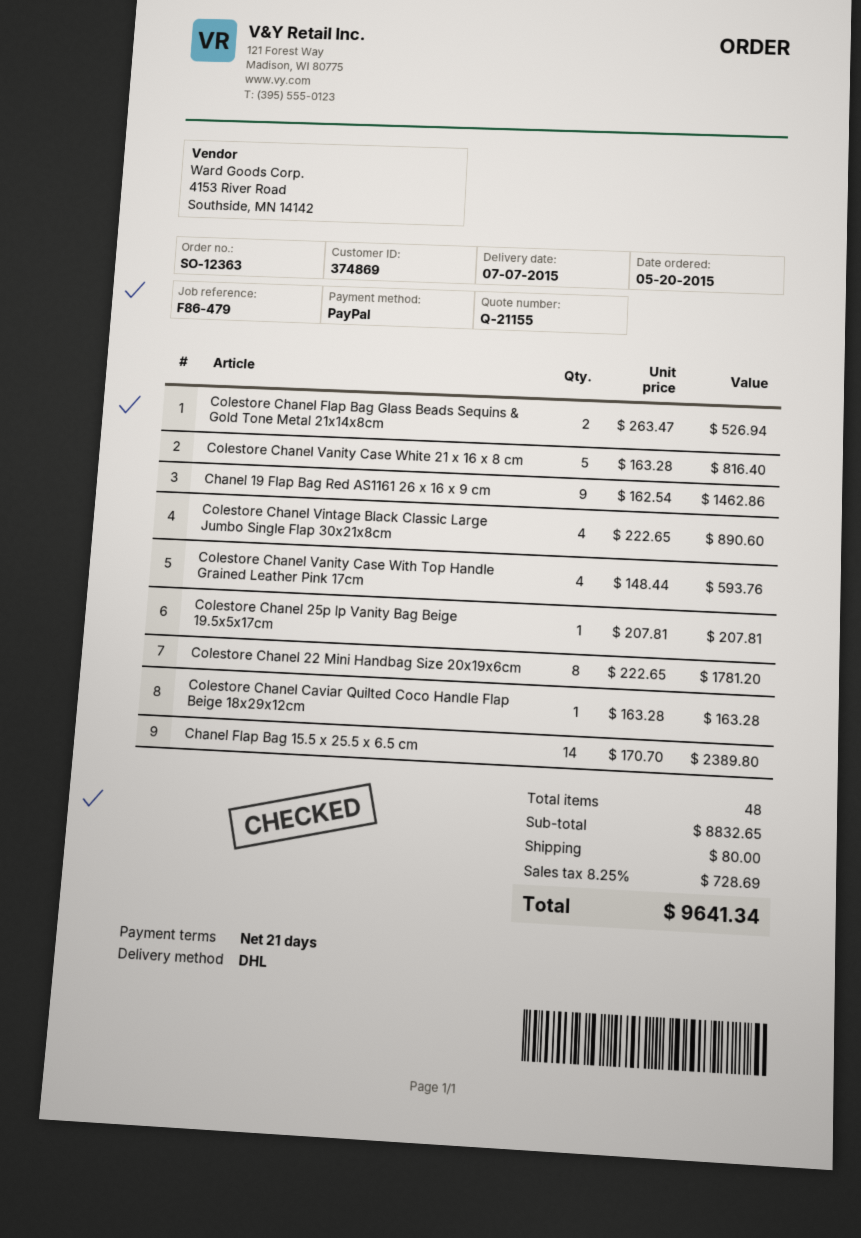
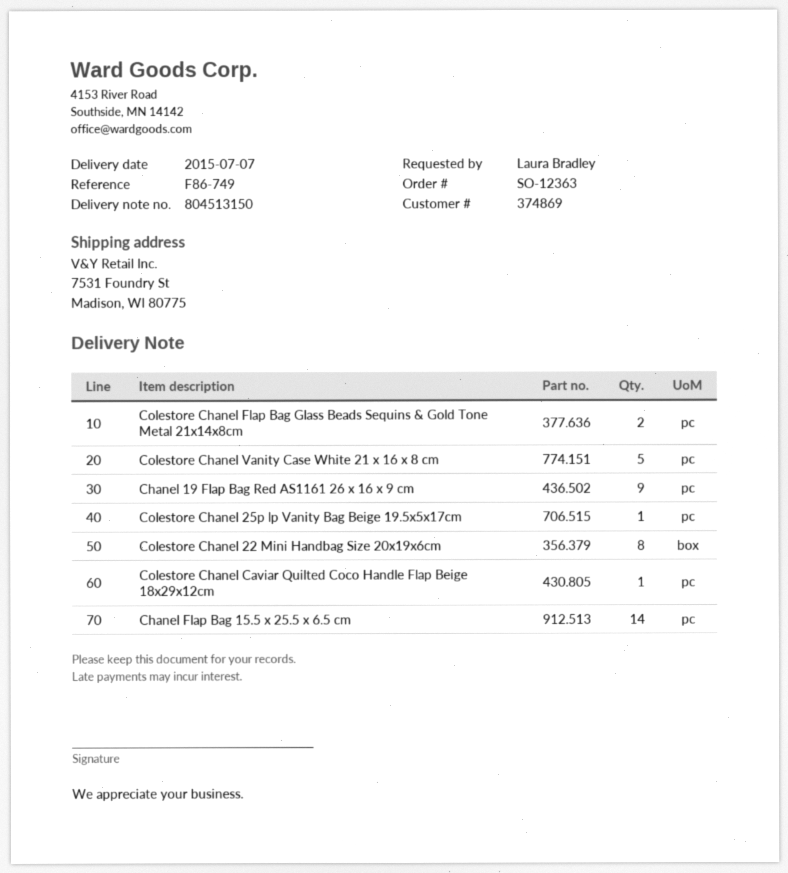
reference: F86-479 -> F86-749
Colestore Chanel Vintage Black Classic Large Jumbo Single Flap 30x21x8cm: 4 -> none
Colestore Chanel Vanity Case With Top Handle Grained Leather Pink 17cm: 4 -> none

